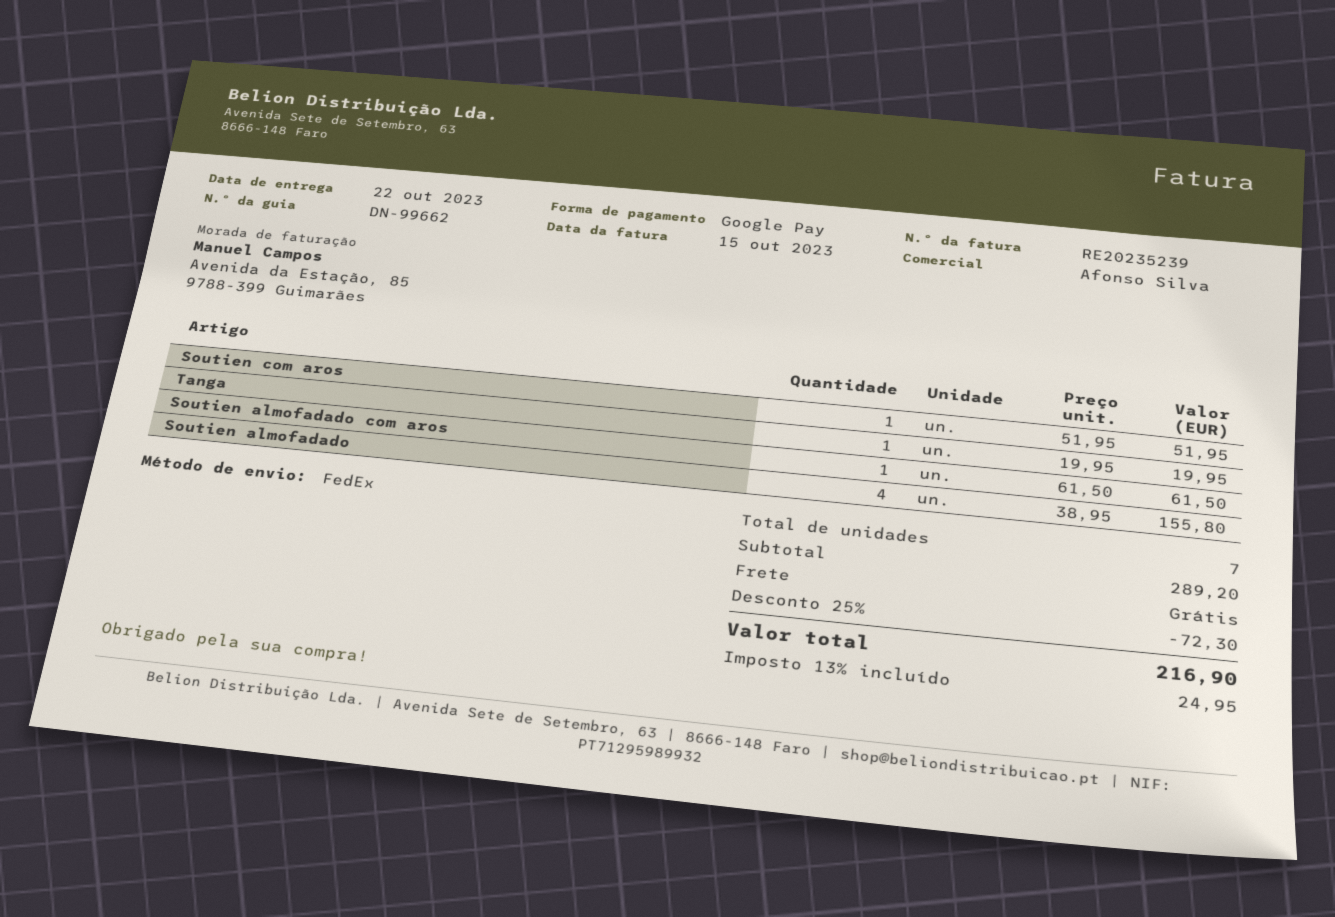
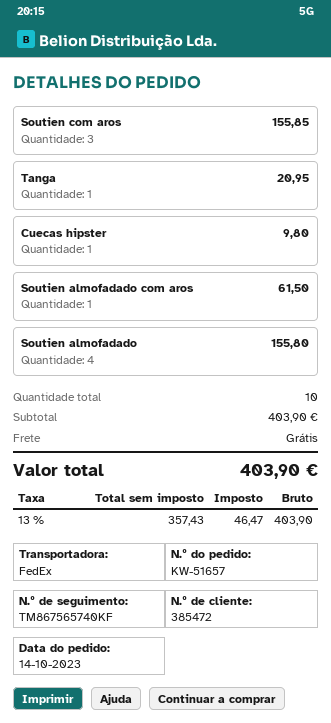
Soutien com aros: 1 for 51.95 -> 3 for 155.85
Tanga: 1 for 19.95 -> 1 for 20.95
Cuecas hipster: none -> 1 for 9.80
total quantity: 7 -> 10
subtotal: 289.20 -> 403.90
discount: 25% = 72.30 -> none
tax: 13% = 24.95 -> 13% = 46.47
total: 216.90 -> 403.90

